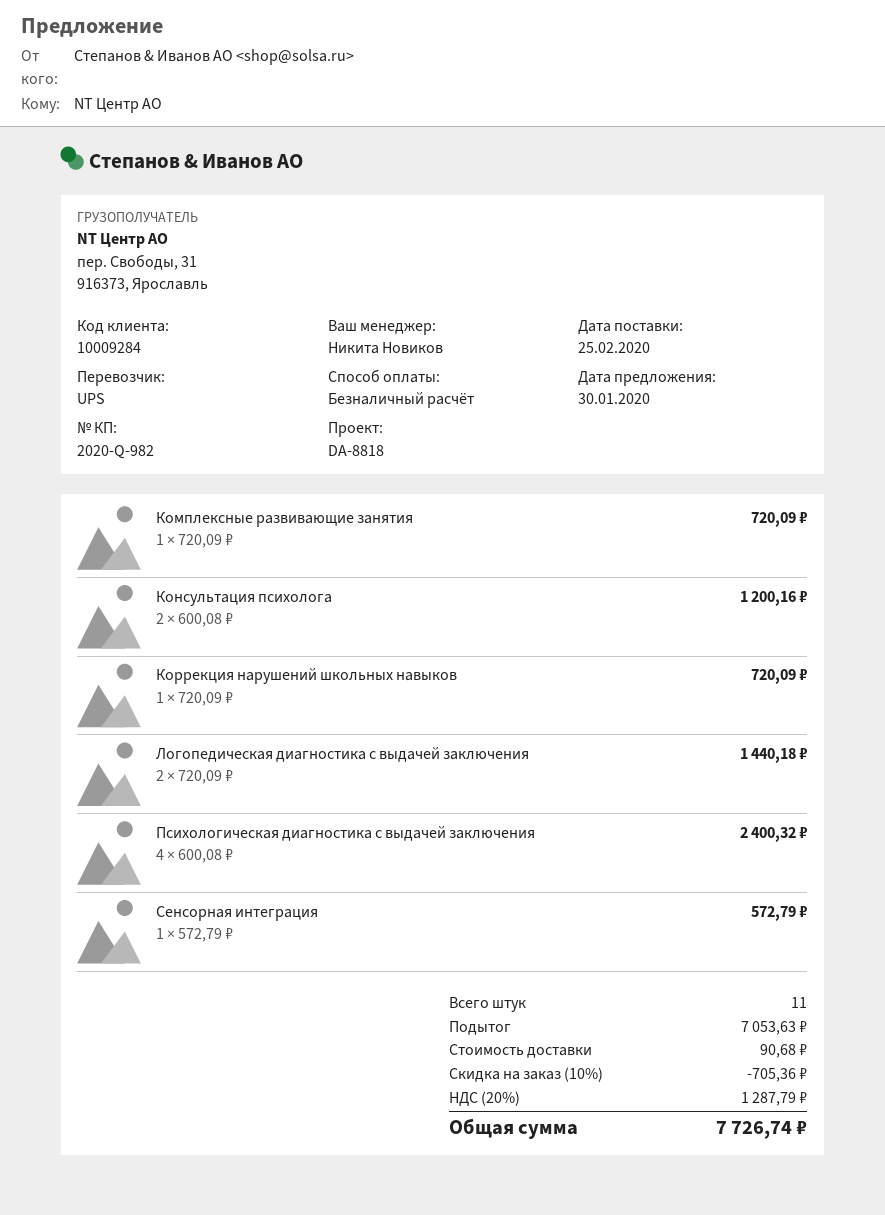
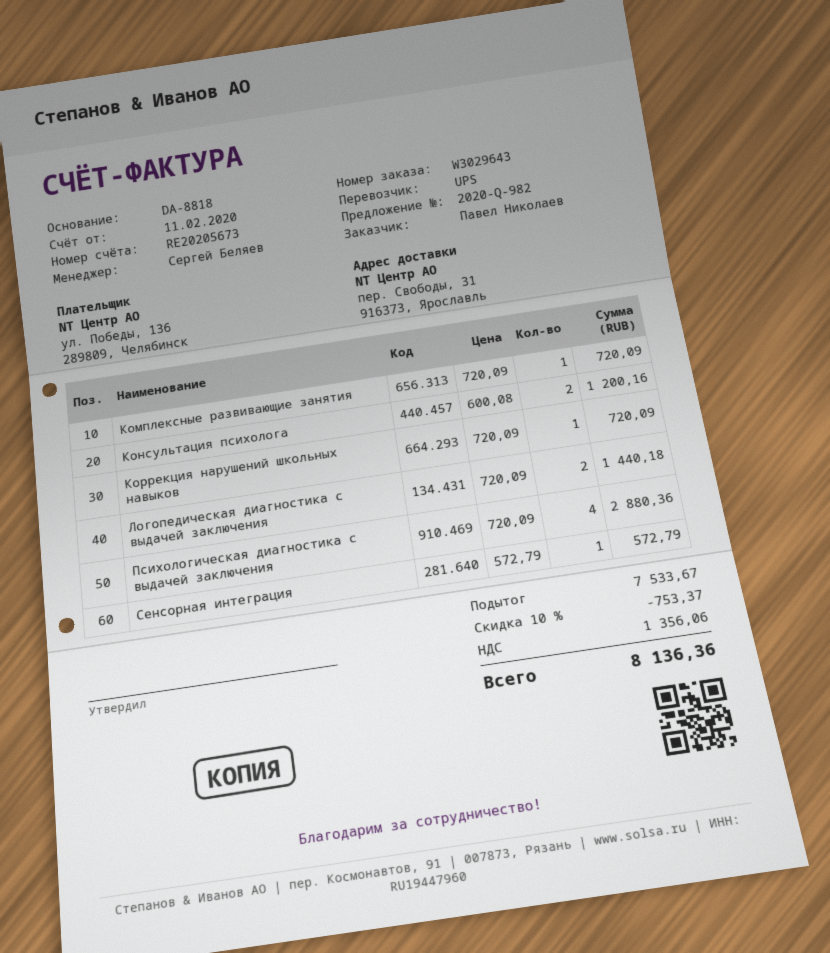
sales rep: Никита Новиков -> Сергей Беляев
Психологическая диагностика с выдачей заключения: 4 x 600.08 = 2400.32 -> 4 x 720.09 = 2880.36
subtotal: 7053.63 -> 7533.67
discount: 10% = 705.36 -> 10% = 753.37
shipping: 90.68 -> none
tax: 1287.79 -> 1356.06
total: 7726.74 -> 8136.36

